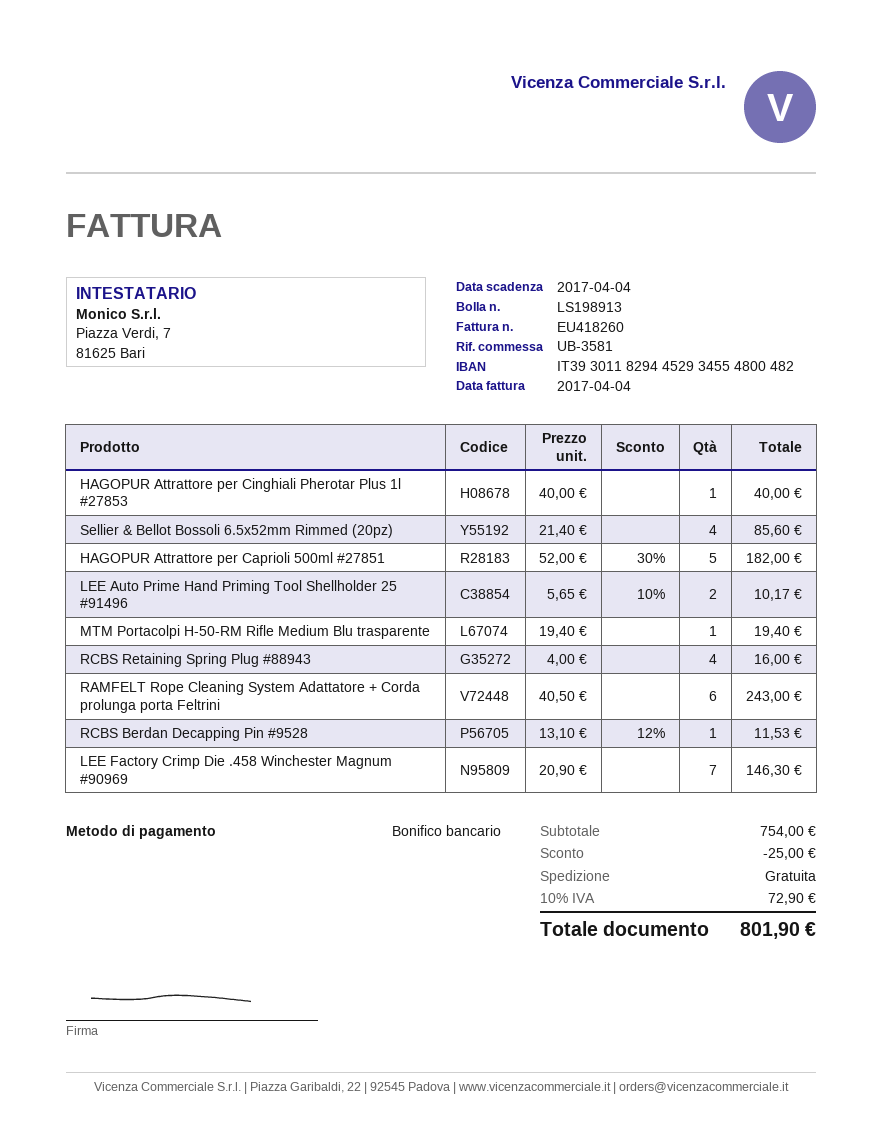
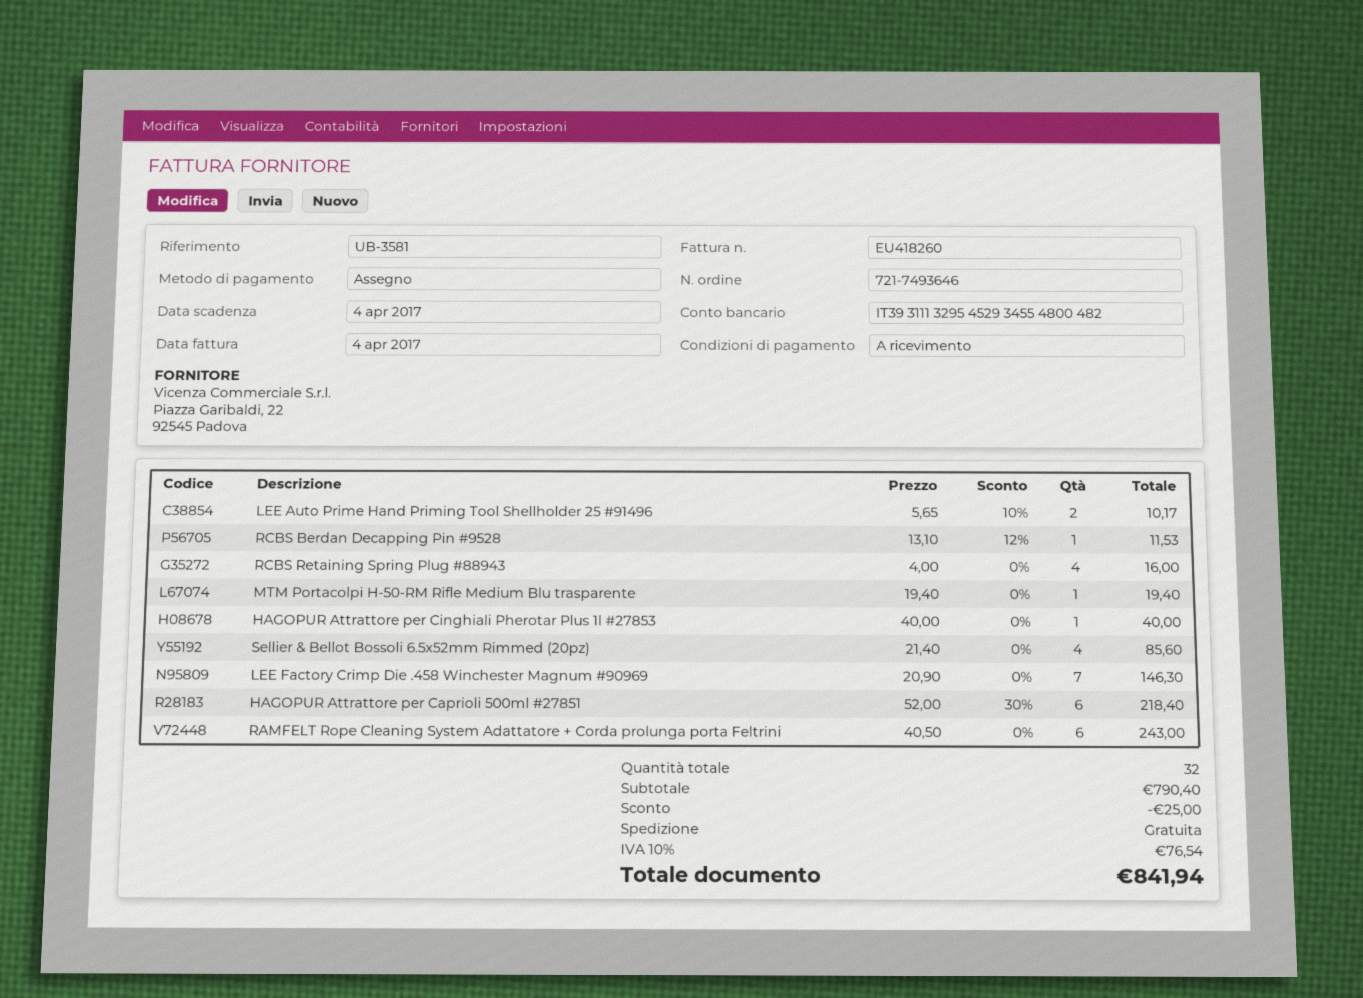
payment method: bank transfer -> cheque
bank account: IT3930118294452934554800482 -> IT3931113295452934554800482
HAGOPUR Attrattore per Caprioli 500ml #27851: 5 x 52.00 - 30% = 182.00 -> 6 x 52.00 - 30% = 218.40
subtotal: 754.00 -> 790.40
tax: 10% = 72.90 -> 10% = 76.54
total: 801.90 -> 841.94

